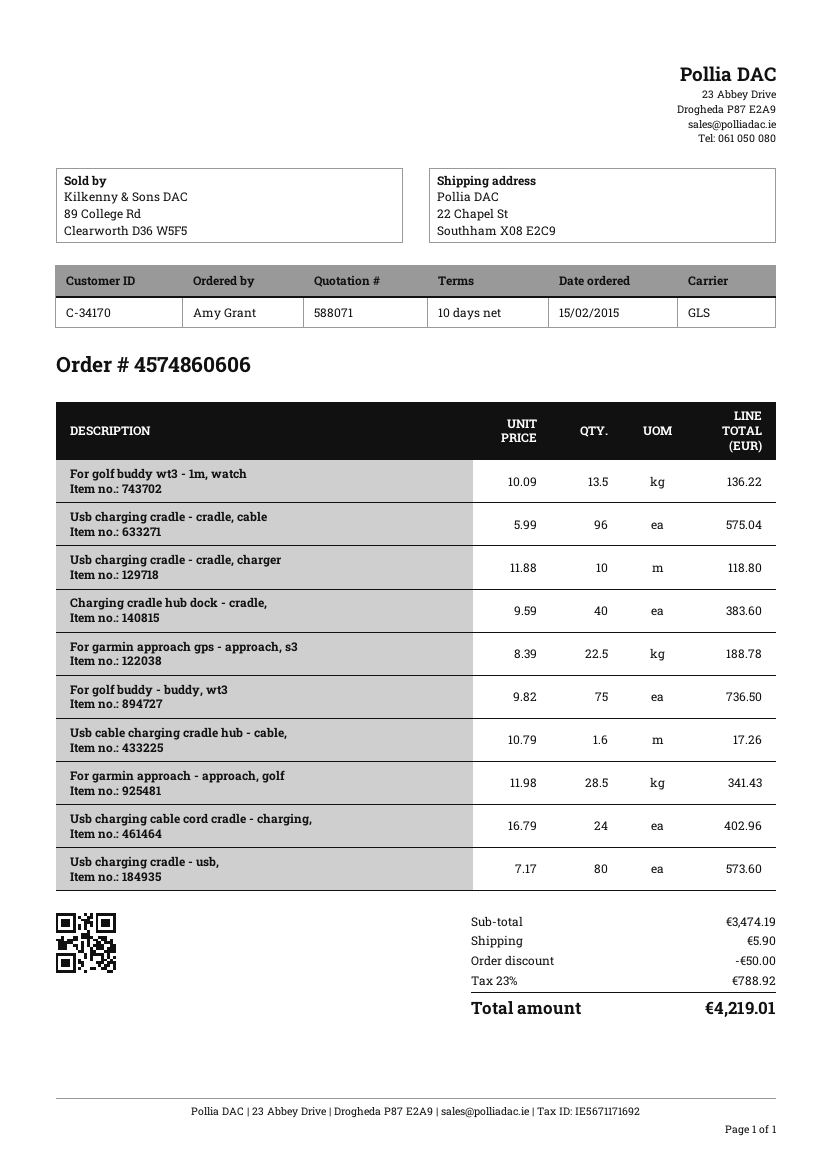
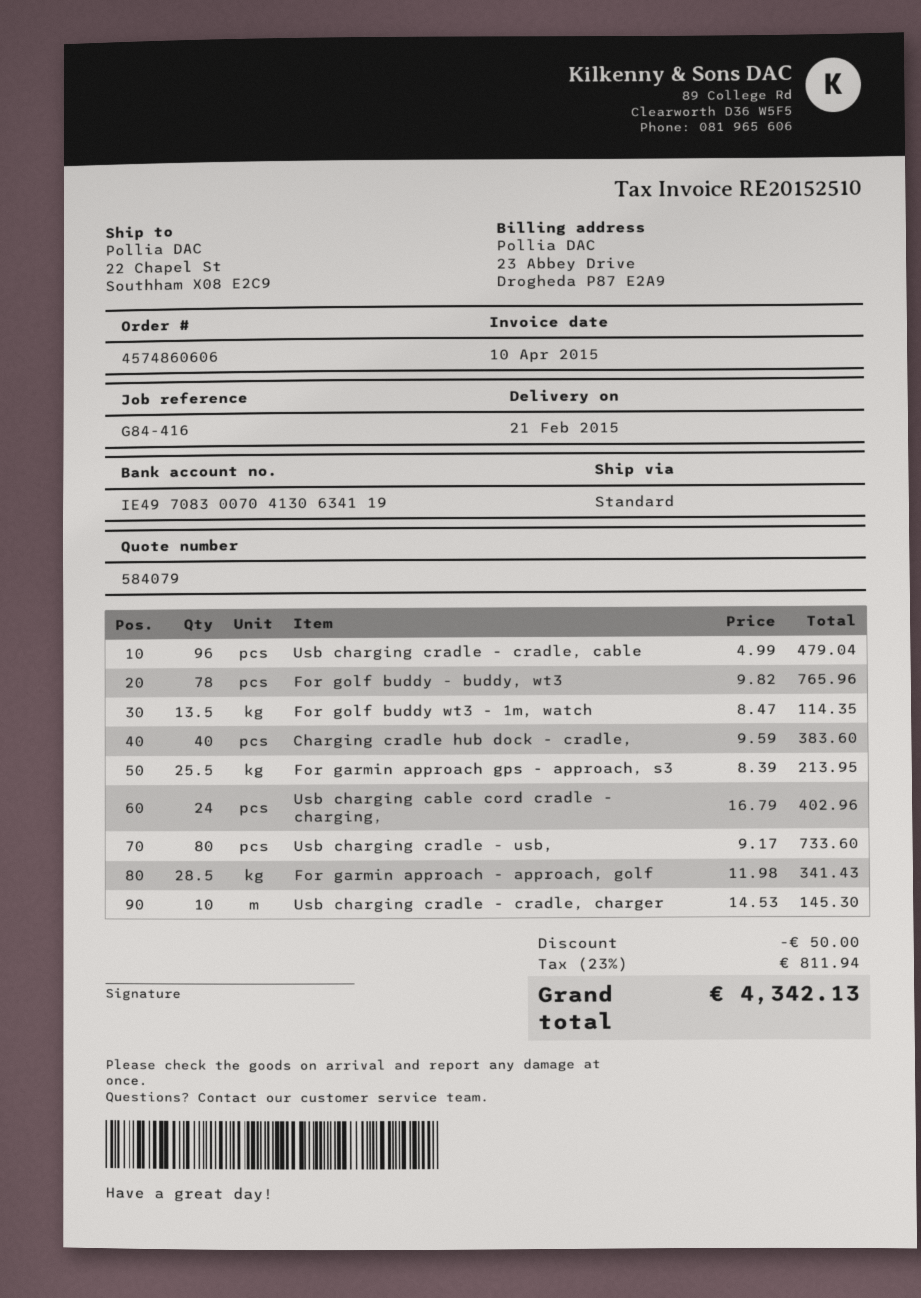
quote number: 588071 -> 584079
shipping method: GLS -> standard
For golf buddy wt3 - 1m, watch: 13.5 x 10.09 = 136.22 -> 13.5 x 8.47 = 114.35
Usb charging cradle - cradle, cable: 96 x 5.99 = 575.04 -> 96 x 4.99 = 479.04
Usb charging cradle - cradle, charger: 10 x 11.88 = 118.80 -> 10 x 14.53 = 145.30
For garmin approach gps - approach, s3: 22.5 x 8.39 = 188.78 -> 25.5 x 8.39 = 213.95
For golf buddy - buddy, wt3: 75 x 9.82 = 736.50 -> 78 x 9.82 = 765.96
Usb cable charging cradle hub - cable,: 1.6 x 10.79 = 17.26 -> none
Usb charging cradle - usb,: 80 x 7.17 = 573.60 -> 80 x 9.17 = 733.60
shipping: 5.90 -> none
tax: 23% = 788.92 -> 23% = 811.94
total: 4219.01 -> 4342.13

